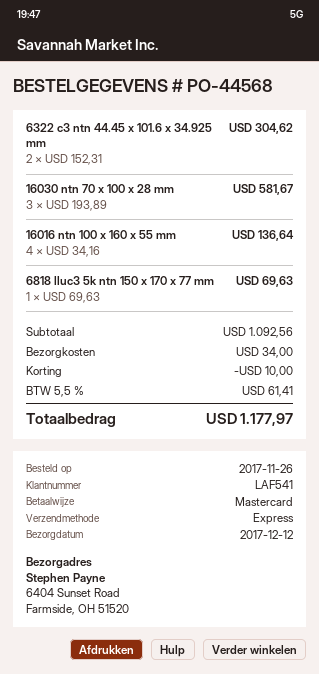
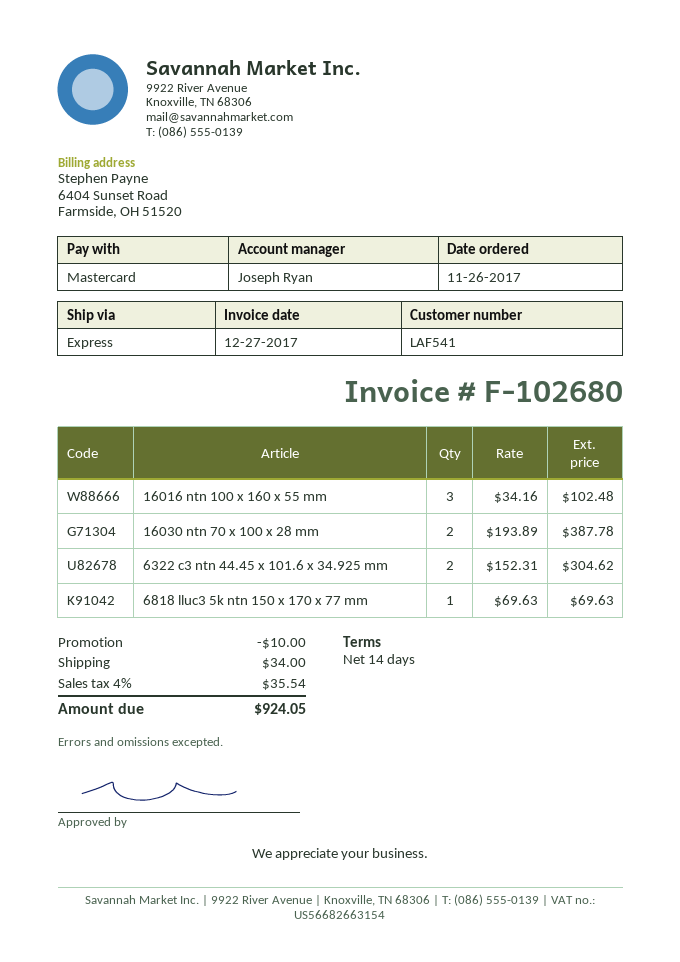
16030 ntn 70 x 100 x 28 mm: 3 x 193.89 = 581.67 -> 2 x 193.89 = 387.78
16016 ntn 100 x 160 x 55 mm: 4 x 34.16 = 136.64 -> 3 x 34.16 = 102.48
tax: 5.5% = 61.41 -> 4% = 35.54
total: 1177.97 -> 924.05

